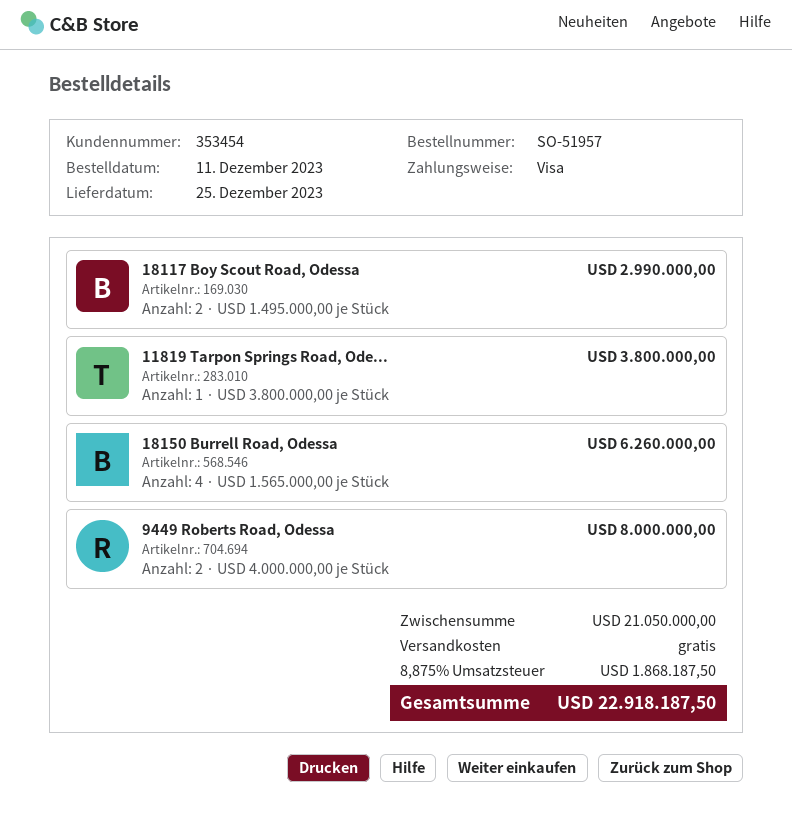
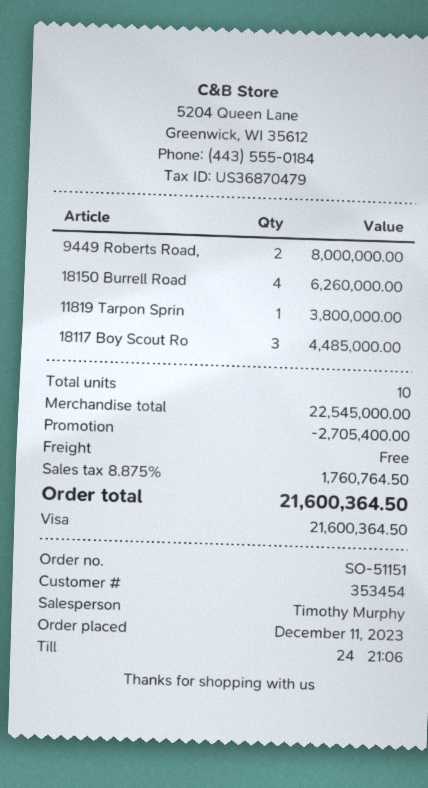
order number: SO-51957 -> SO-51151
18117 Boy Scout Road, Odessa: 2 for 2990000.00 -> 3 for 4485000.00
subtotal: 21050000.00 -> 22545000.00
discount: none -> 2705400.00
tax: 8.875% = 1868187.50 -> 8.875% = 1760764.50
total: 22918187.50 -> 21600364.50

